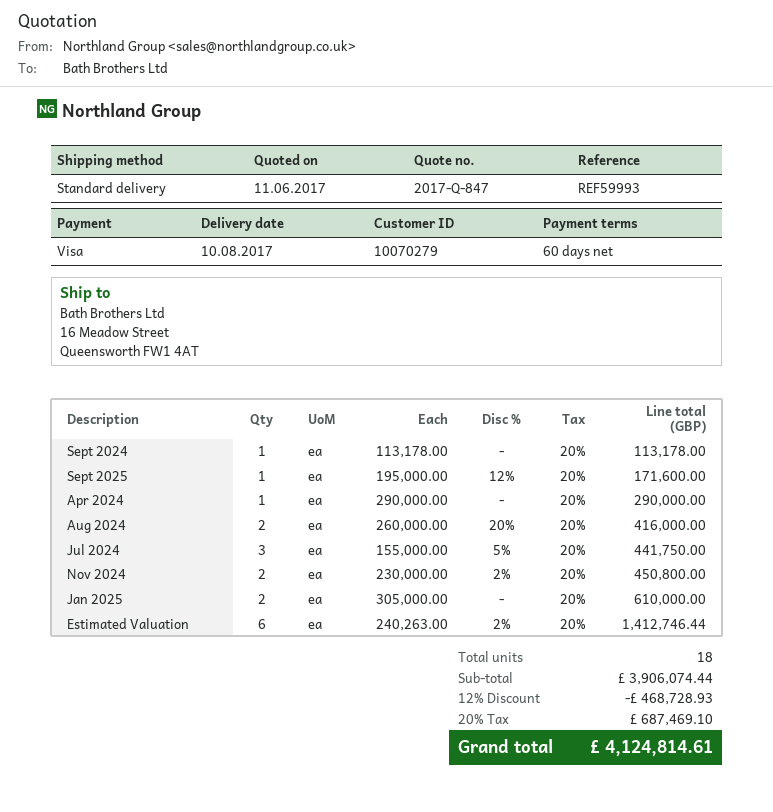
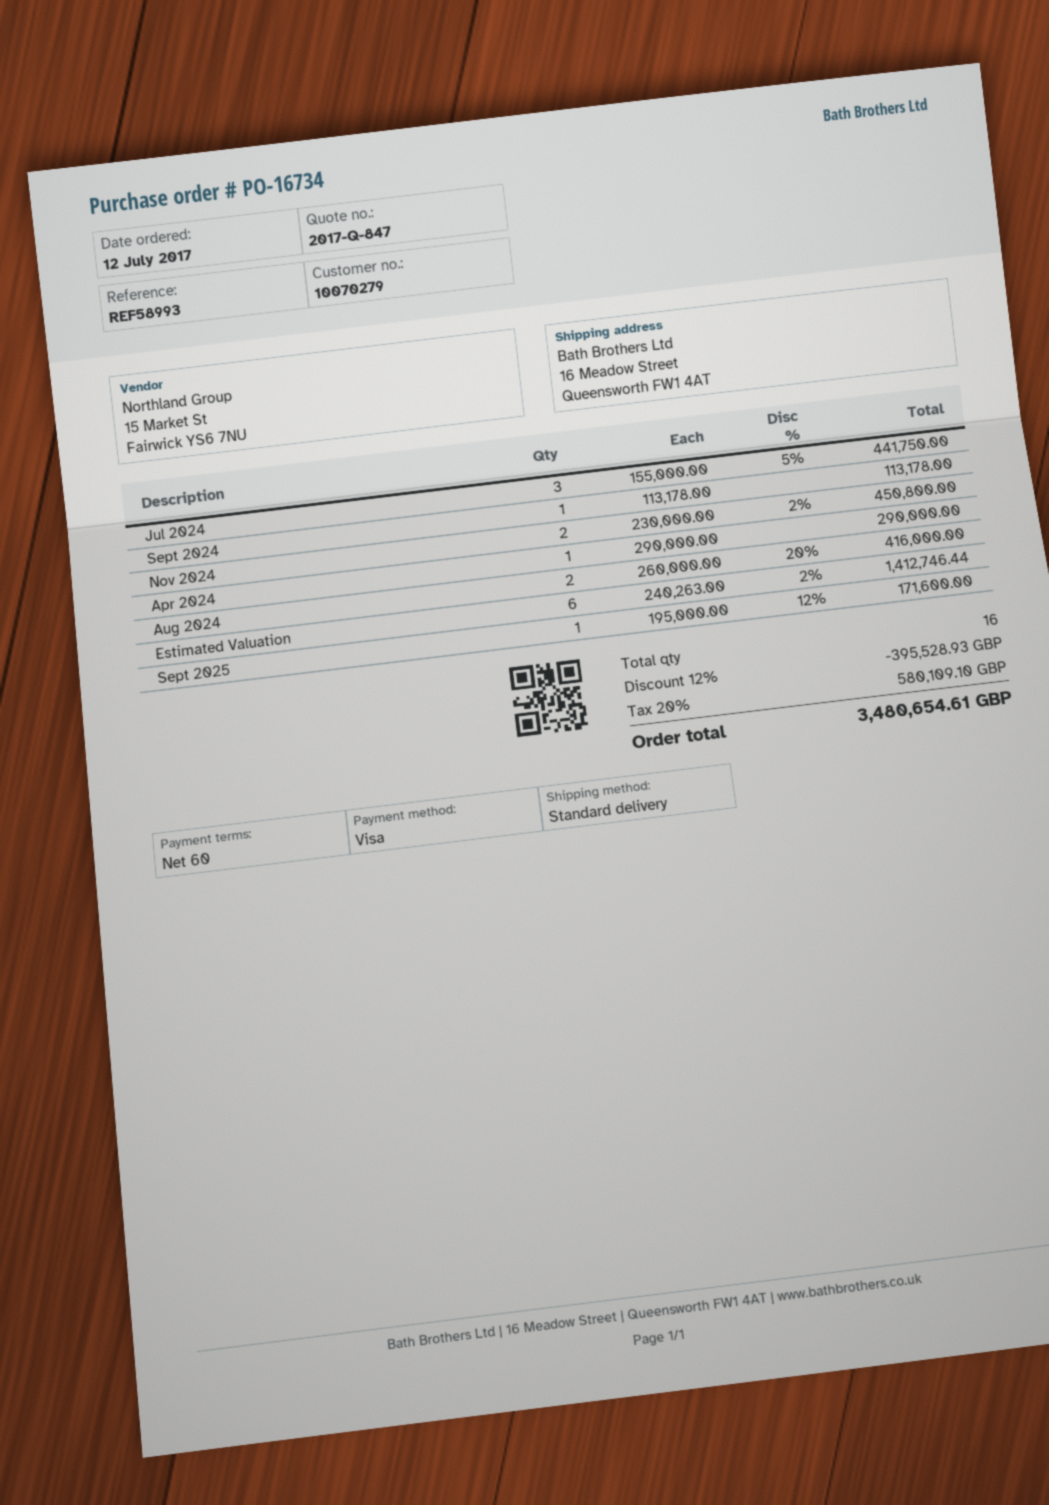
reference: REF59993 -> REF58993
Jan 2025: 2 x 305000.00 = 610000.00 -> none
total quantity: 18 -> 16
discount: 12% = 468728.93 -> 12% = 395528.93
tax: 20% = 687469.10 -> 20% = 580109.10
total: 4124814.61 -> 3480654.61

